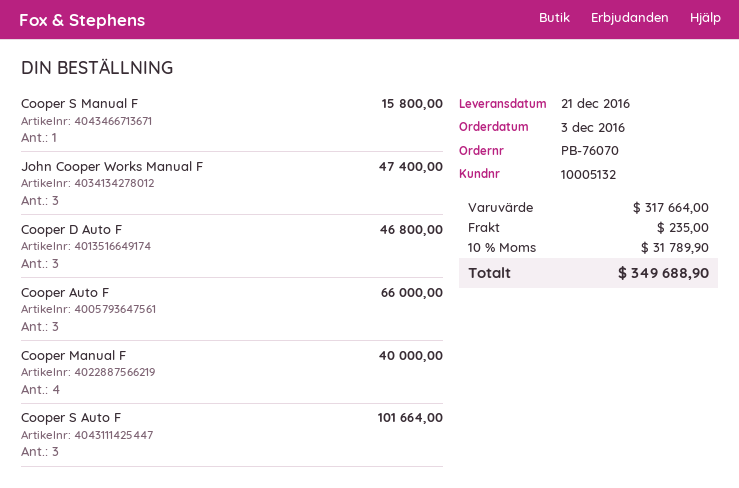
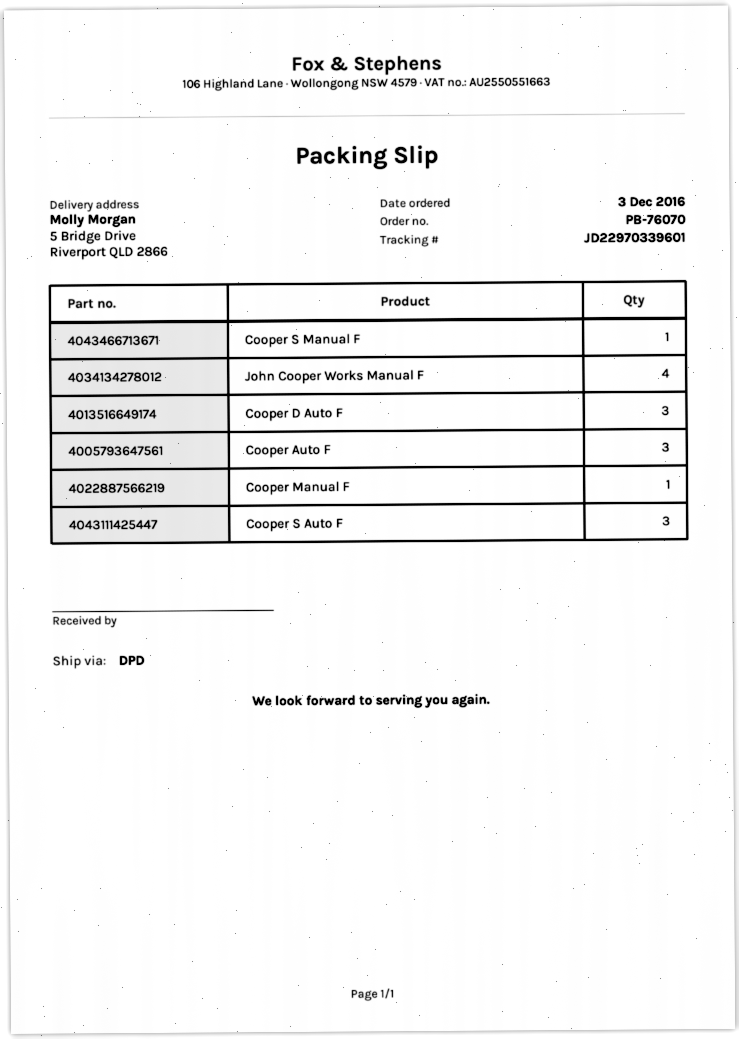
John Cooper Works Manual F: 3 -> 4
Cooper Manual F: 4 -> 1

